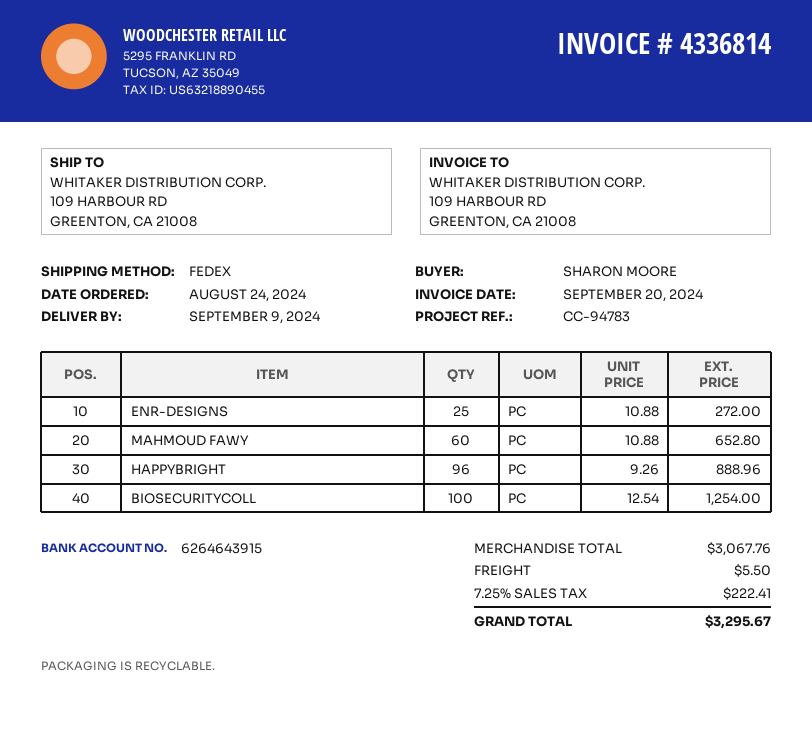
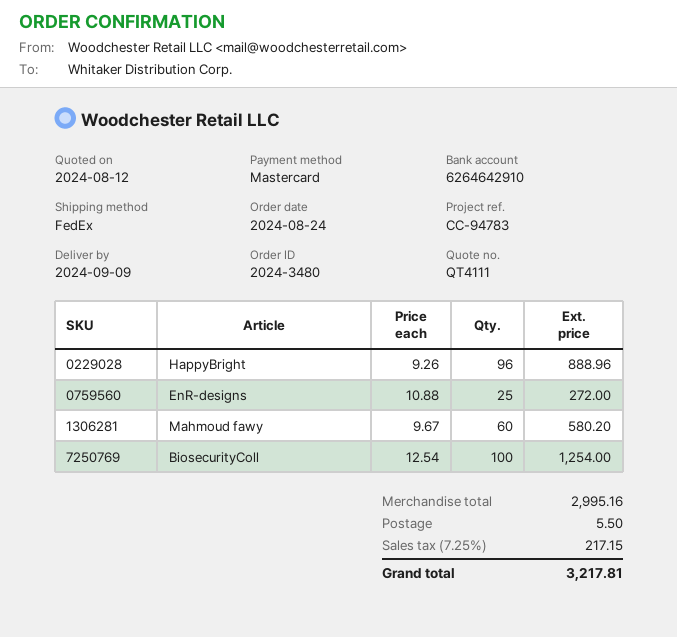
bank account: 6264643915 -> 6264642910
MAHMOUD FAWY: 60 x 10.88 = 652.80 -> 60 x 9.67 = 580.20
subtotal: 3067.76 -> 2995.16
tax: 7.25% = 222.41 -> 7.25% = 217.15
total: 3295.67 -> 3217.81

